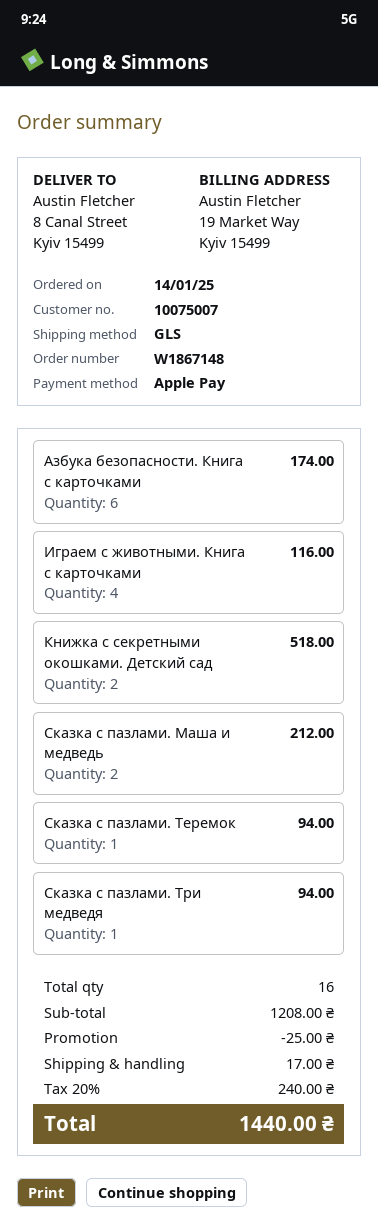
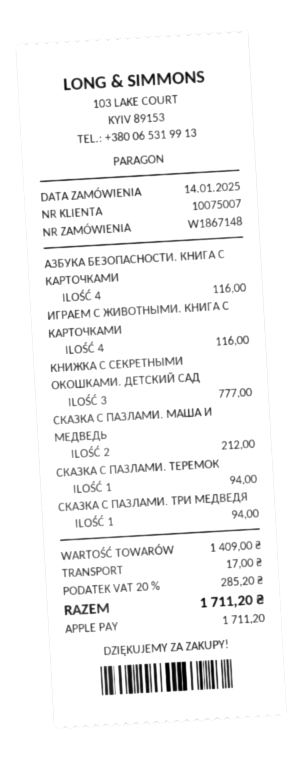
Азбука безопасности. Книга с карточками: 6 for 174.00 -> 4 for 116.00
Книжка с секретными окошками. Детский сад: 2 for 518.00 -> 3 for 777.00
subtotal: 1208.00 -> 1409.00
discount: 25.00 -> none
tax: 20% = 240.00 -> 20% = 285.20
total: 1440.00 -> 1711.20

